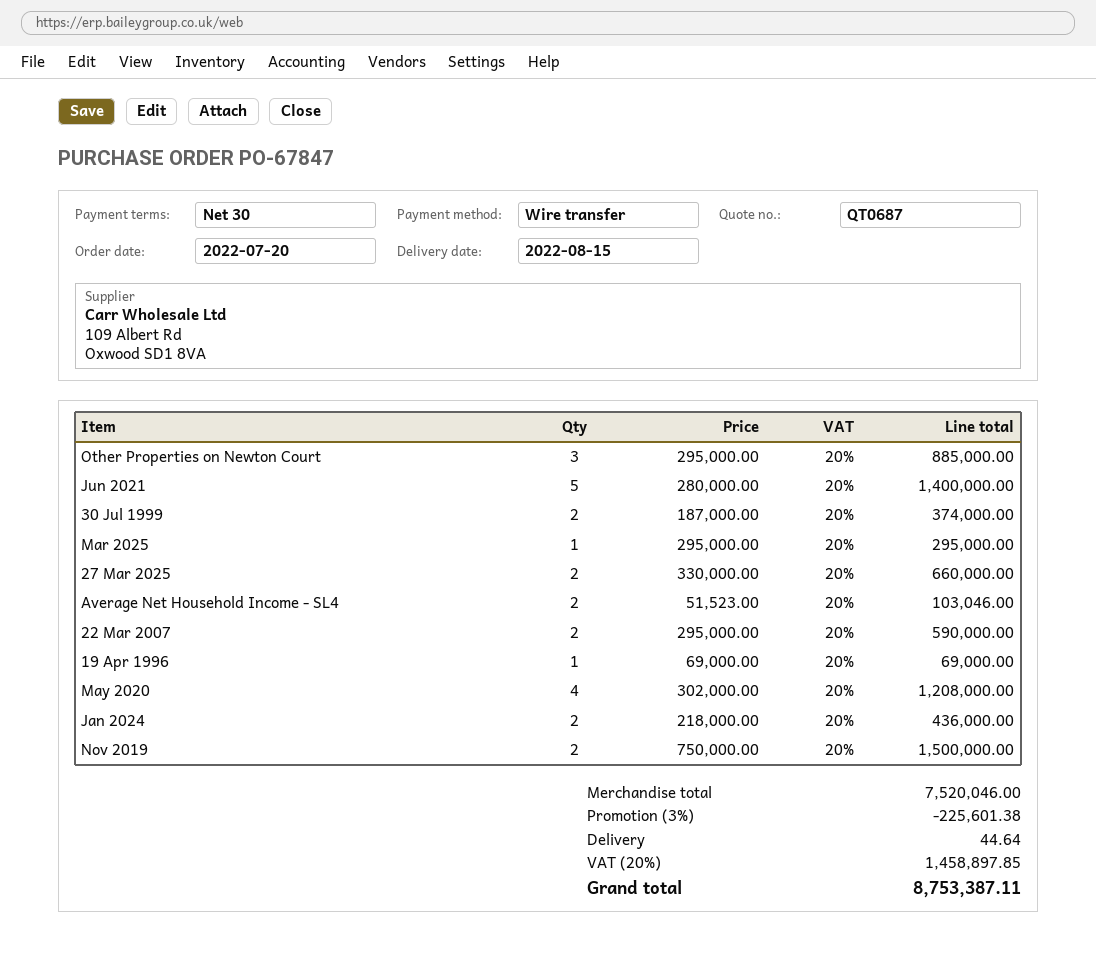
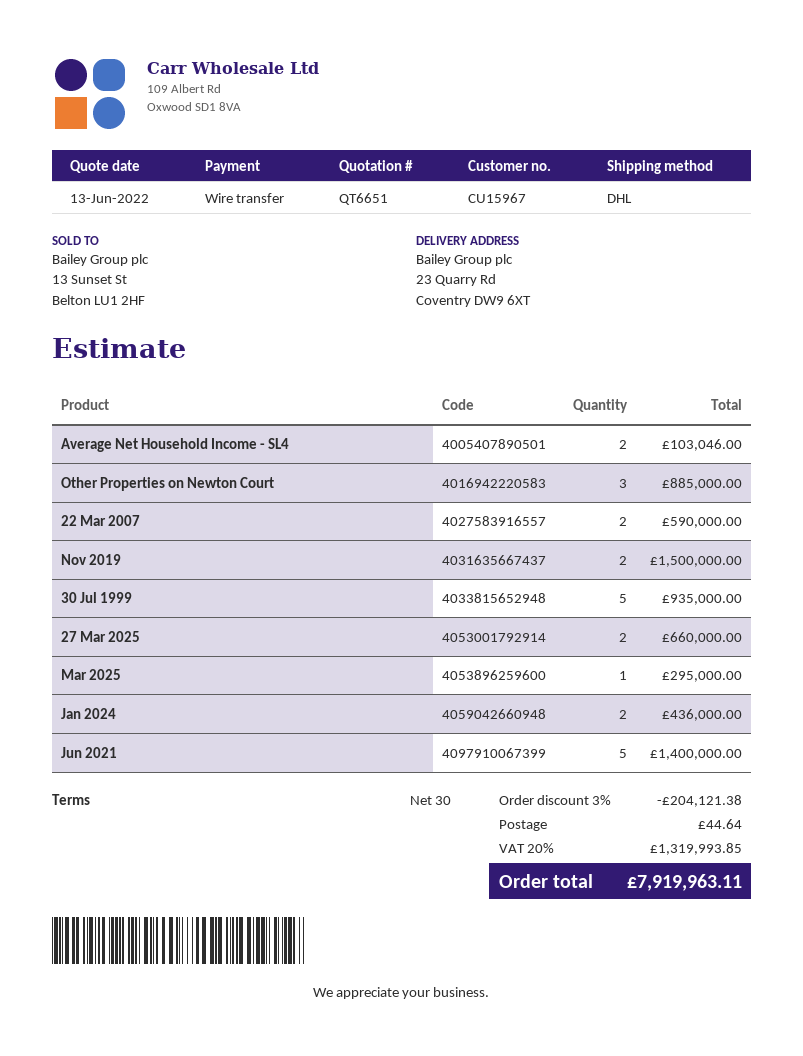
quote number: QT0687 -> QT6651
30 Jul 1999: 2 for 374000.00 -> 5 for 935000.00
19 Apr 1996: 1 for 69000.00 -> none
May 2020: 4 for 1208000.00 -> none
discount: 3% = 225601.38 -> 3% = 204121.38
tax: 20% = 1458897.85 -> 20% = 1319993.85
total: 8753387.11 -> 7919963.11

